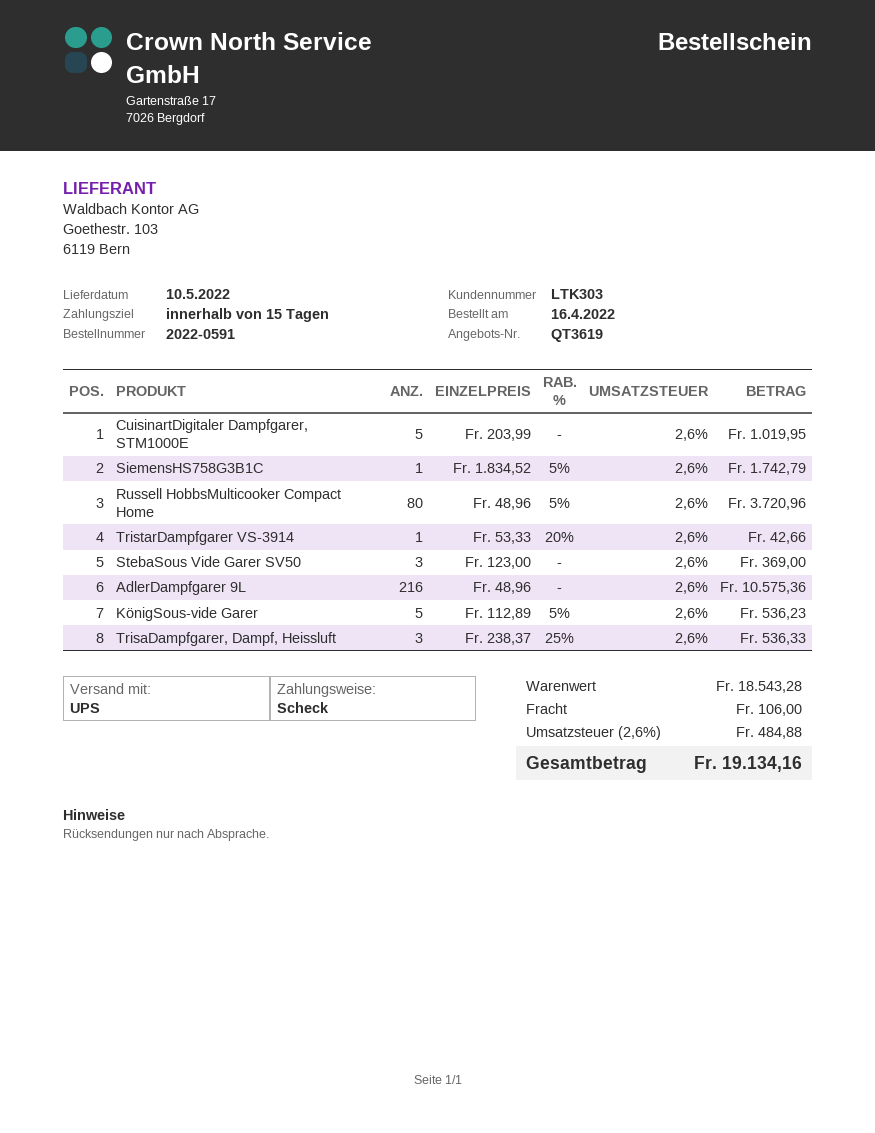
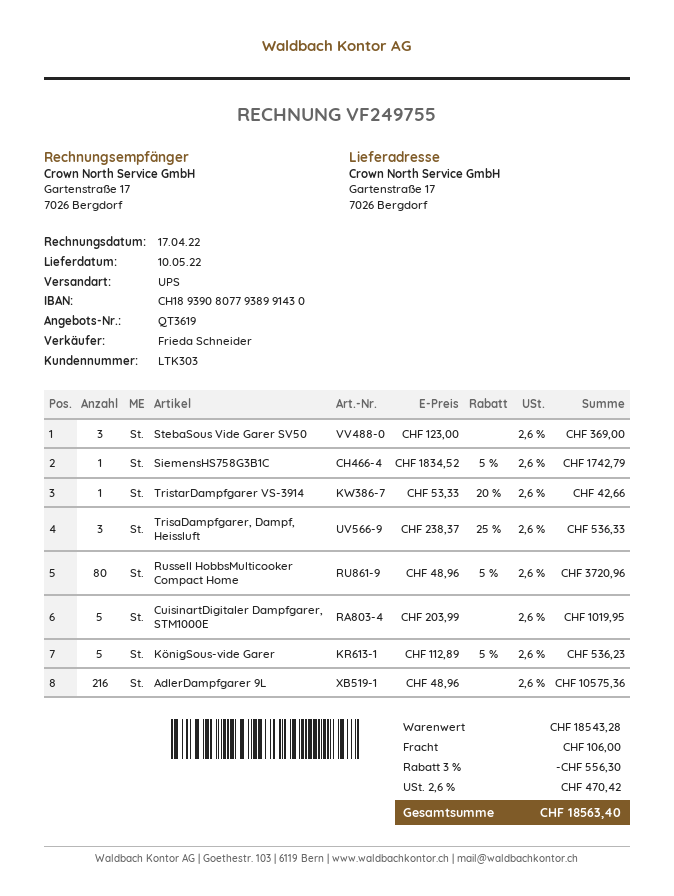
discount: none -> 3% = 556.30
tax: 2.6% = 484.88 -> 2.6% = 470.42
total: 19134.16 -> 18563.40

